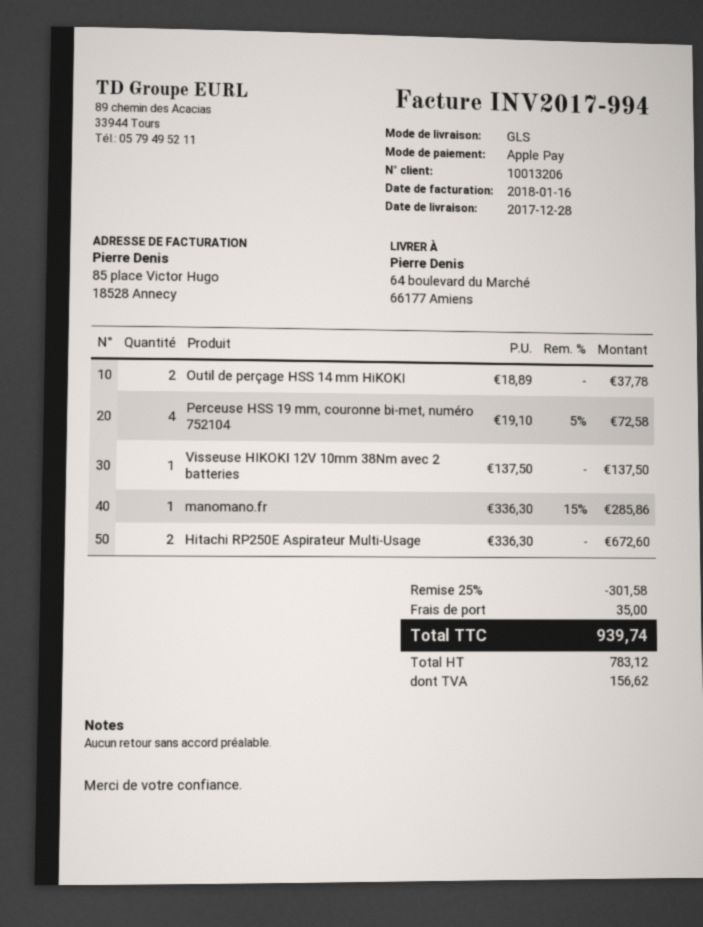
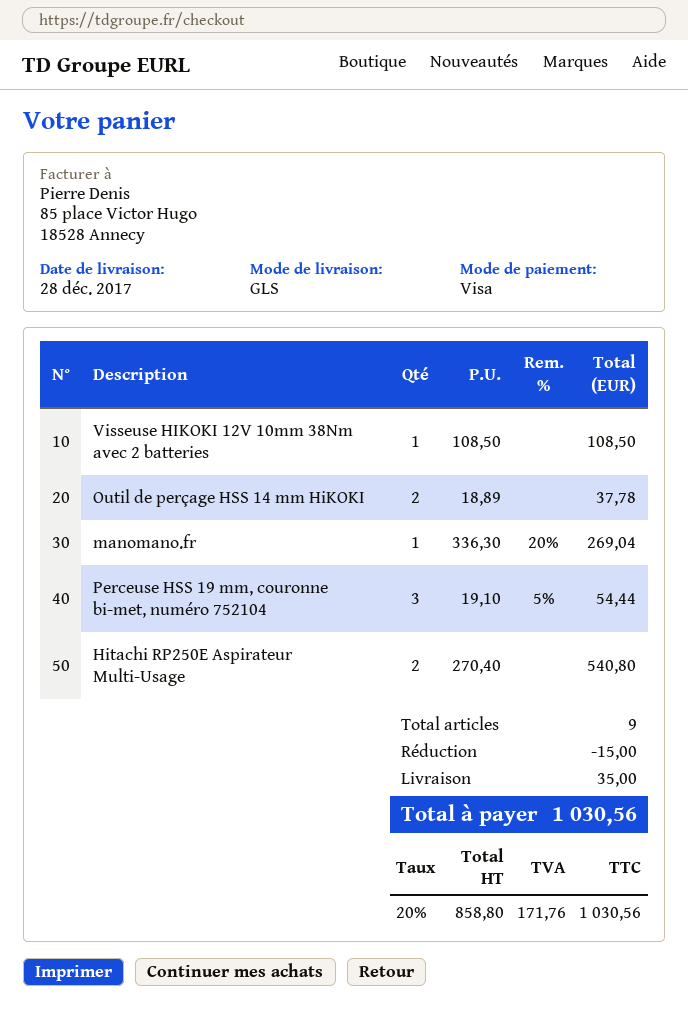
payment method: Apple Pay -> Visa
Perceuse HSS 19 mm, couronne bi‑met, numéro 752104: 4 x 19.10 - 5% = 72.58 -> 3 x 19.10 - 5% = 54.44
Visseuse HIKOKI 12V 10mm 38Nm avec 2 batteries: 1 x 137.50 = 137.50 -> 1 x 108.50 = 108.50
manomano.fr: 1 x 336.30 - 15% = 285.86 -> 1 x 336.30 - 20% = 269.04
Hitachi RP250E Aspirateur Multi‑Usage: 2 x 336.30 = 672.60 -> 2 x 270.40 = 540.80
discount: 301.58 -> 15.00
net: 783.12 -> 858.80
tax: 156.62 -> 171.76
total: 939.74 -> 1030.56

